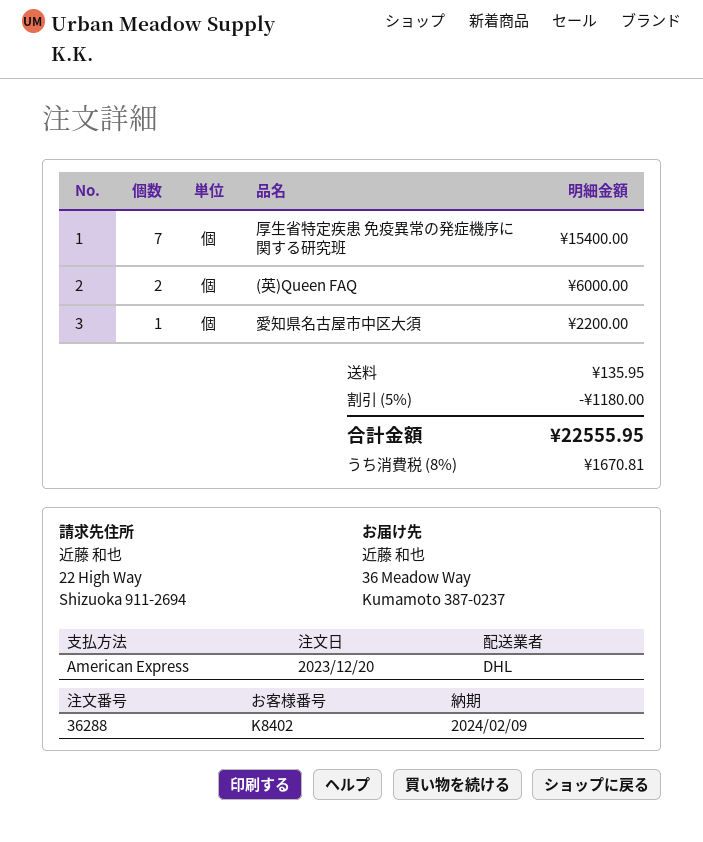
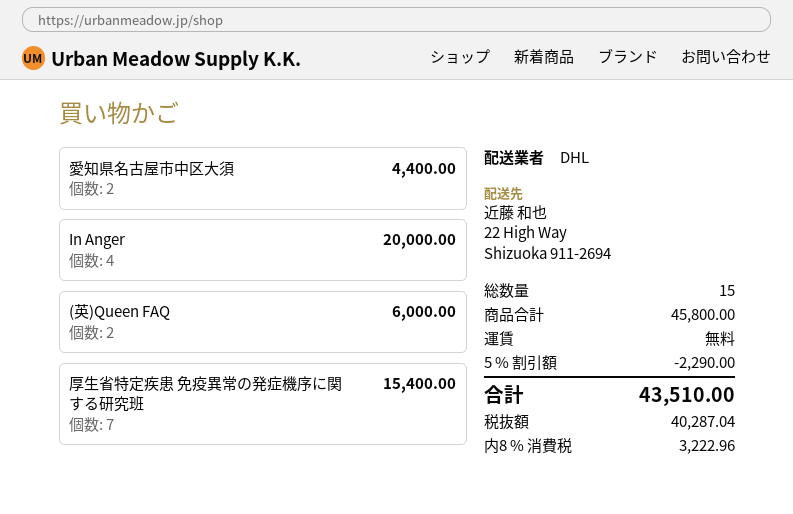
ship to: 36 Meadow Way, Kumamoto 387-0237 -> 22 High Way, Shizuoka 911-2694
愛知県名古屋市中区大須: 1 for 2200.00 -> 2 for 4400.00
In Anger: none -> 4 for 20000.00
discount: 5% = 1180.00 -> 5% = 2290.00
shipping: 135.95 -> 0.00
tax: 8% = 1670.81 -> 8% = 3222.96
total: 22555.95 -> 43510.00

